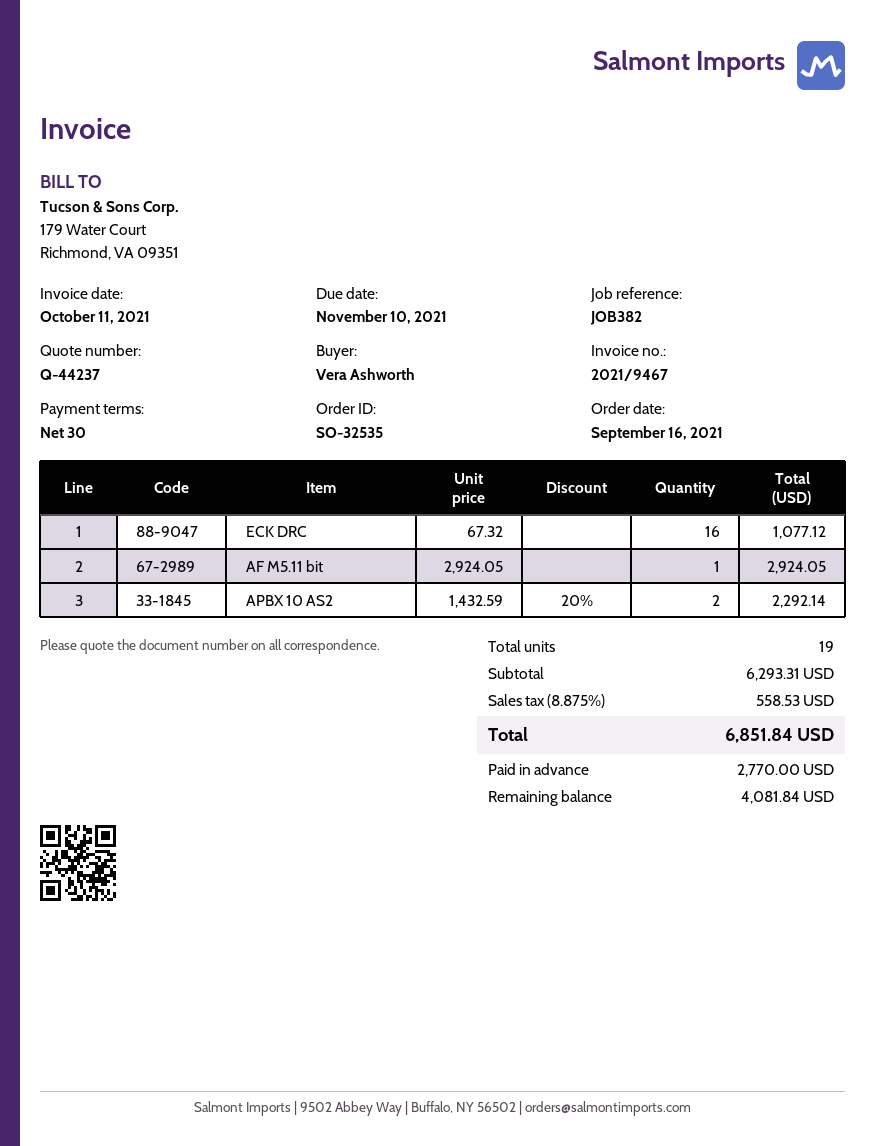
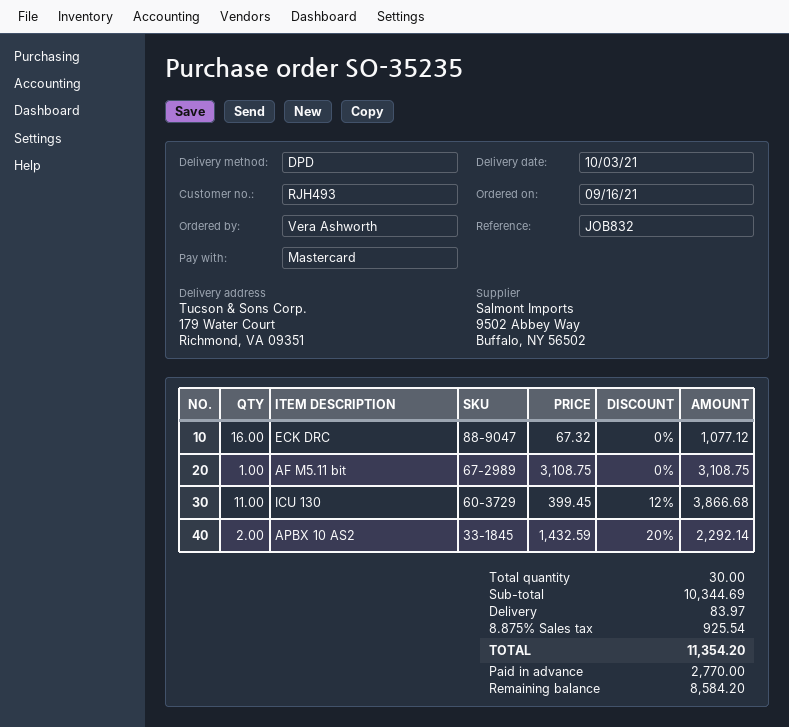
order number: SO-32535 -> SO-35235
reference: JOB382 -> JOB832
AF M5.11 bit: 1 x 2924.05 = 2924.05 -> 1 x 3108.75 = 3108.75
ICU 130: none -> 11 x 399.45 - 12% = 3866.68
total quantity: 19 -> 30
subtotal: 6293.31 -> 10344.69
shipping: none -> 83.97
tax: 8.875% = 558.53 -> 8.875% = 925.54
total: 6851.84 -> 11354.20
balance: 4081.84 -> 8584.20

